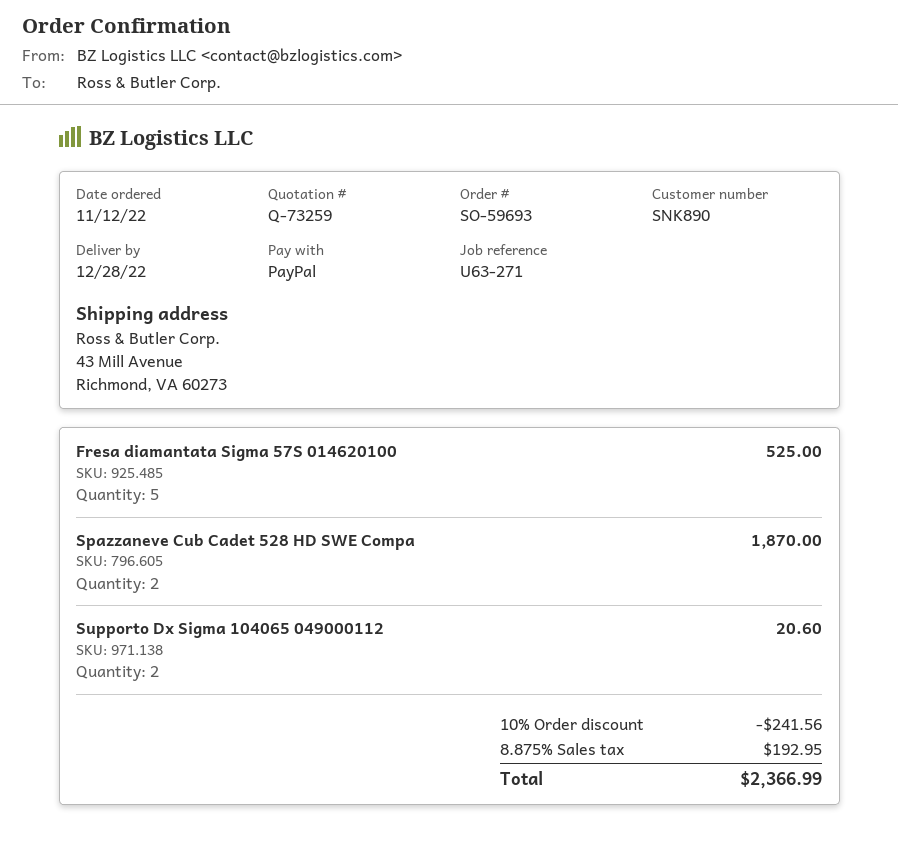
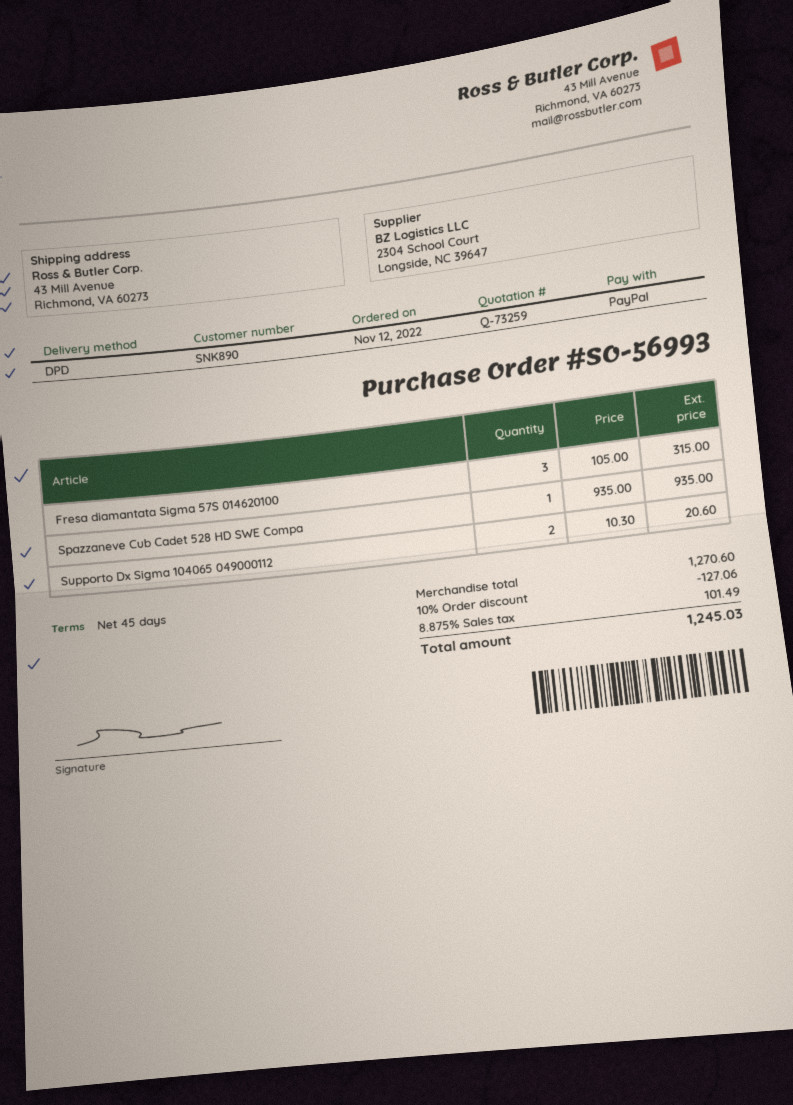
order number: SO-59693 -> SO-56993
Fresa diamantata Sigma 57S 014620100: 5 for 525.00 -> 3 for 315.00
Spazzaneve Cub Cadet 528 HD SWE Compa: 2 for 1870.00 -> 1 for 935.00
discount: 10% = 241.56 -> 10% = 127.06
tax: 8.875% = 192.95 -> 8.875% = 101.49
total: 2366.99 -> 1245.03

